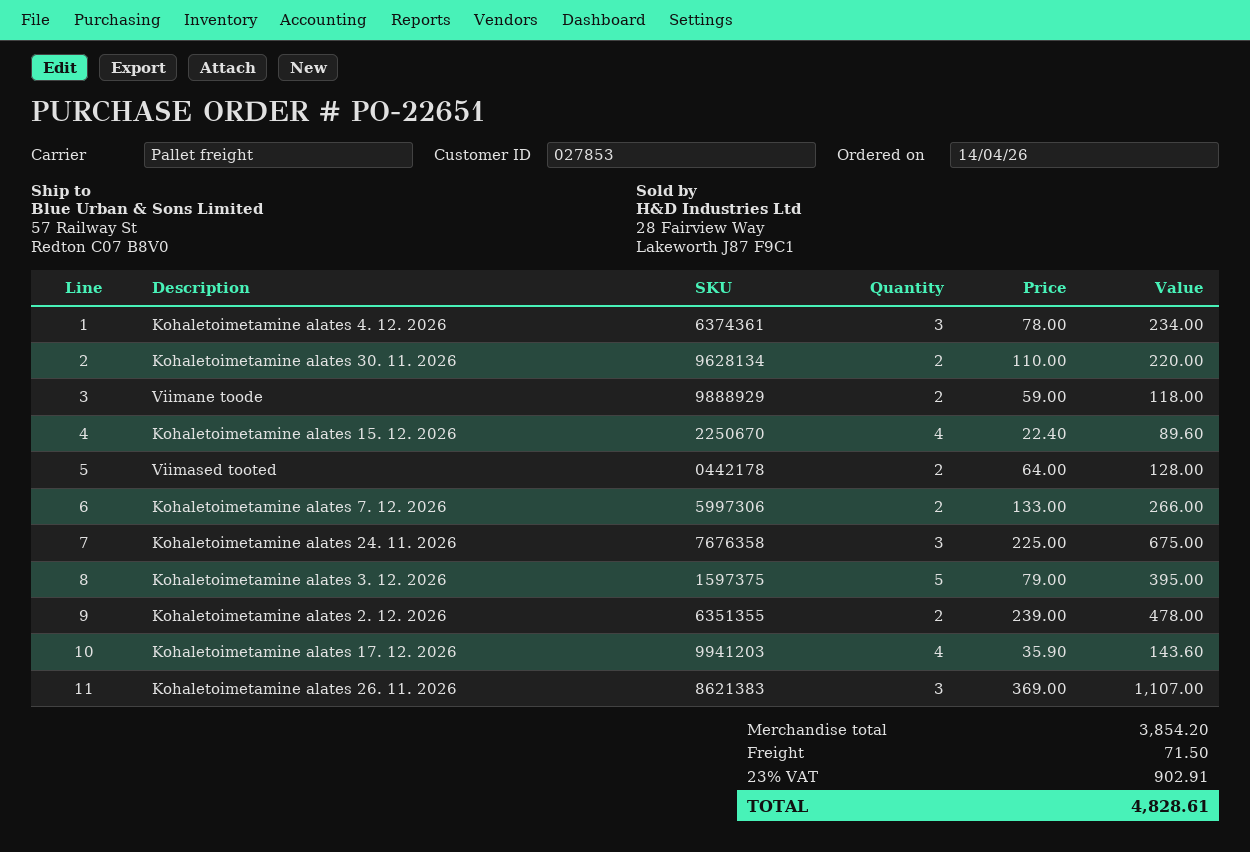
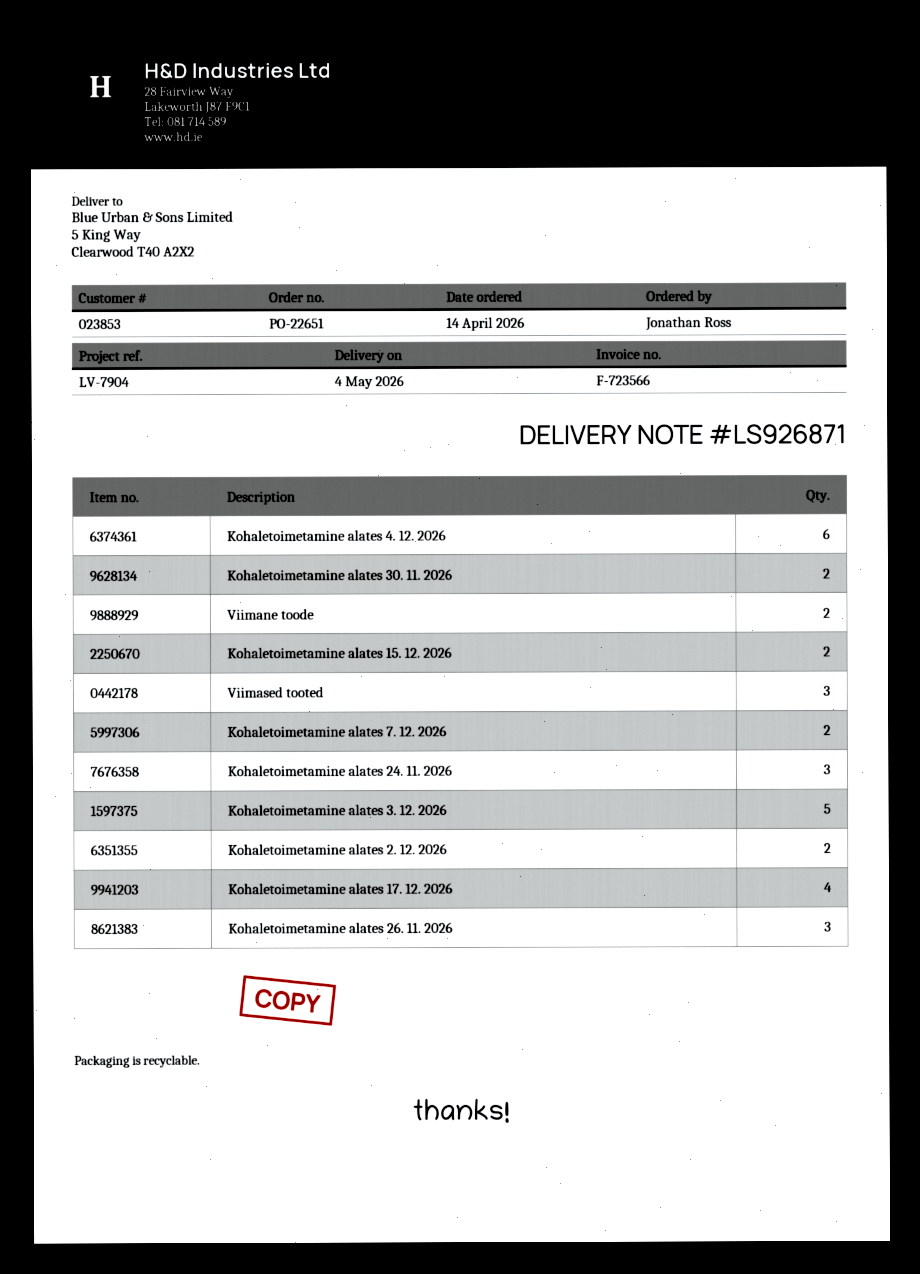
customer number: 027853 -> 023853
ship to: 57 Railway St, Redton C07 B8V0 -> 5 King Way, Clearwood T40 A2X2
Kohaletoimetamine alates 4. 12. 2026: 3 -> 6
Kohaletoimetamine alates 15. 12. 2026: 4 -> 2
Viimased tooted: 2 -> 3

